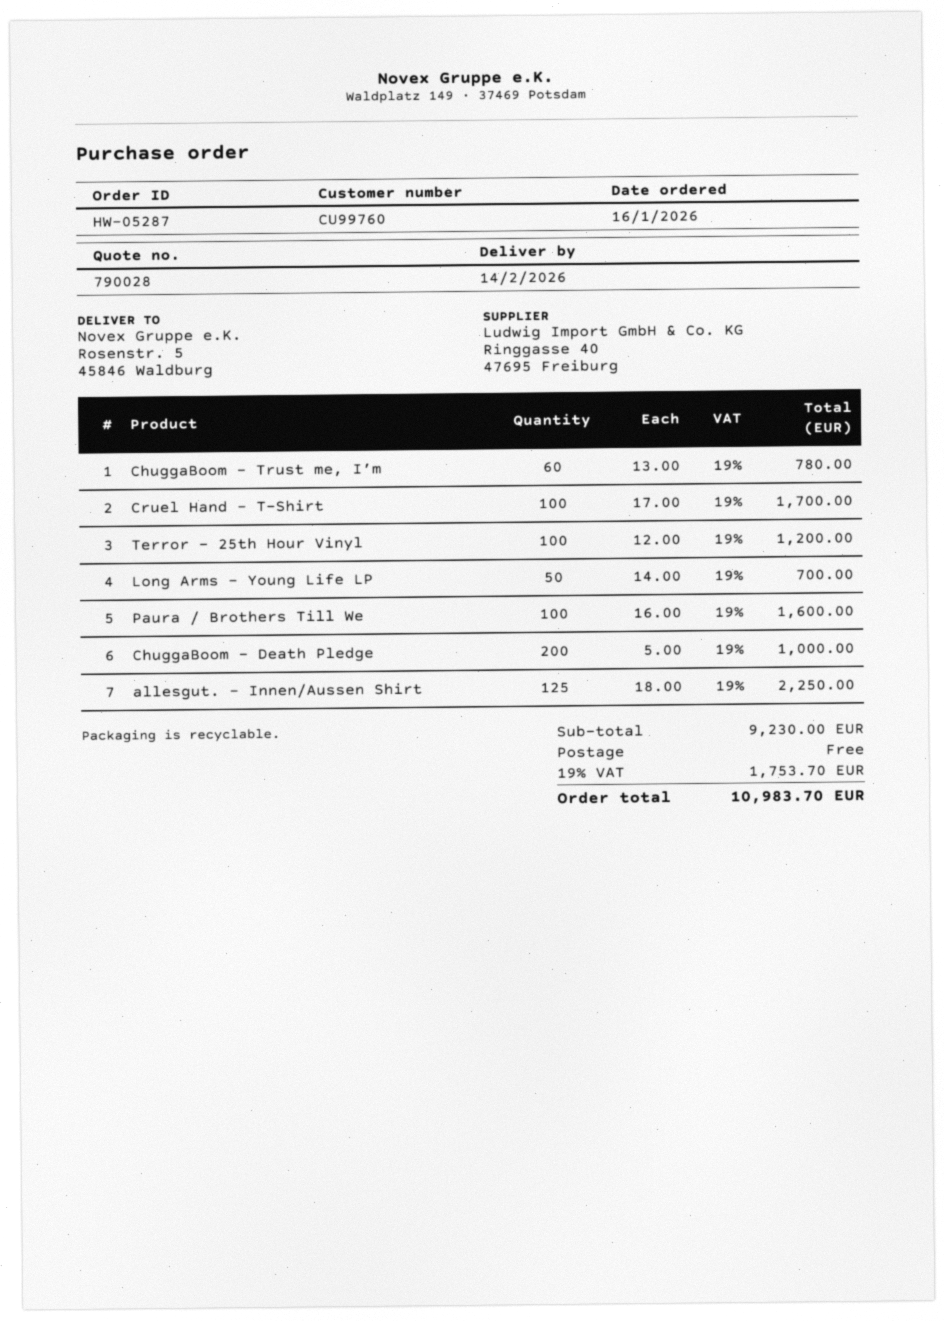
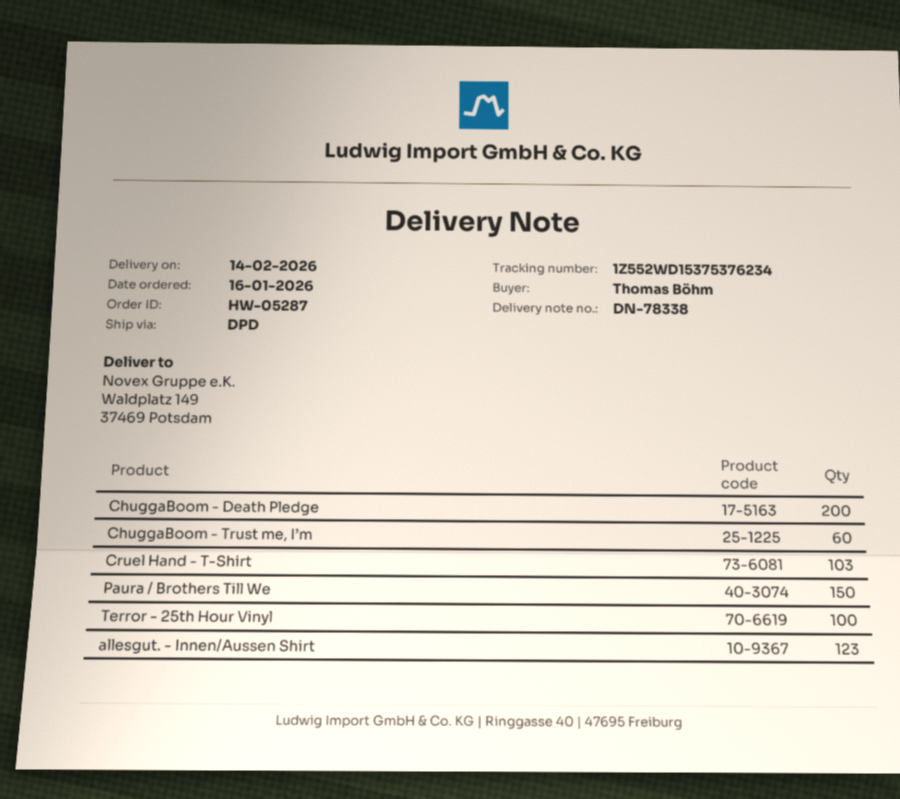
ship to: Rosenstr. 5, 45846 Waldburg -> Waldplatz 149, 37469 Potsdam
Cruel Hand - T-Shirt: 100 -> 103
Long Arms - Young Life LP: 50 -> none
Paura / Brothers Till We: 100 -> 150
allesgut. - Innen/Aussen Shirt: 125 -> 123

